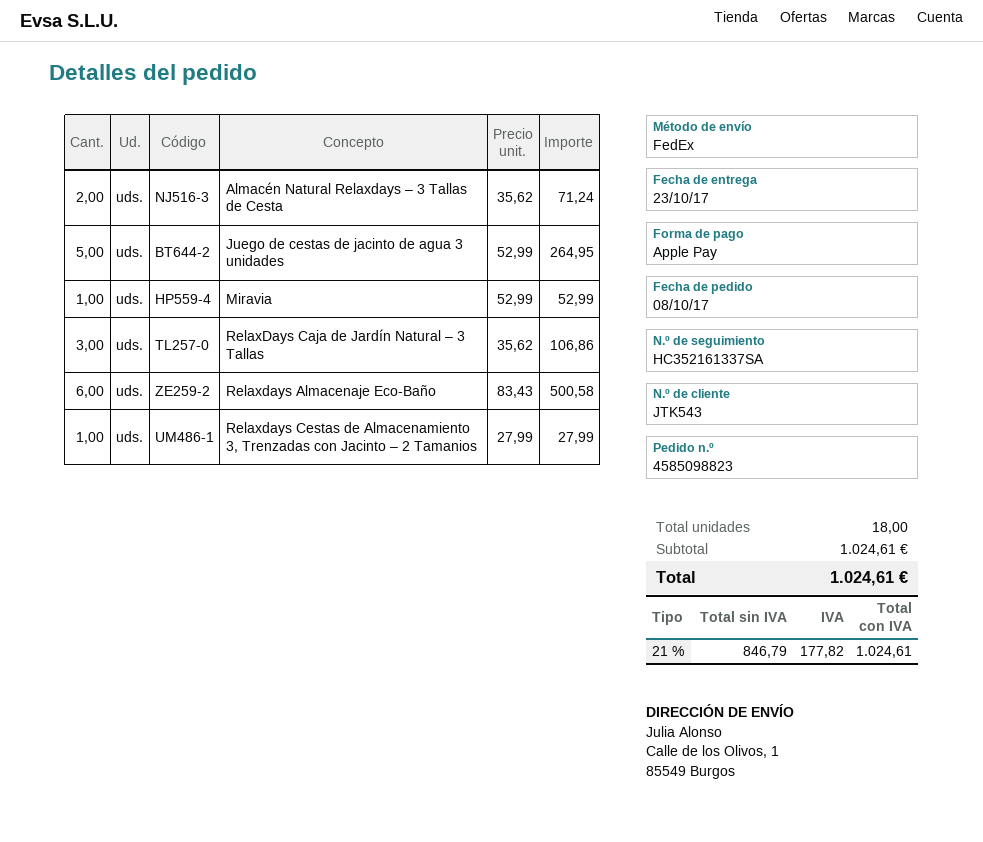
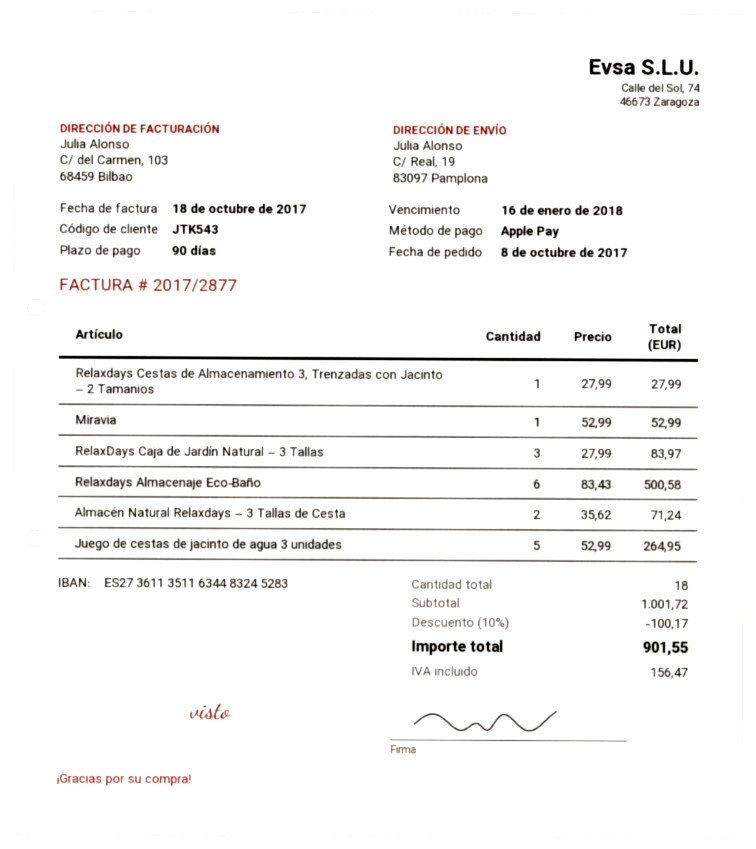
ship to: Calle de los Olivos, 1, 85549 Burgos -> C/ Real, 19, 83097 Pamplona
RelaxDays Caja de Jardín Natural – 3 Tallas: 3 x 35.62 = 106.86 -> 3 x 27.99 = 83.97
subtotal: 1024.61 -> 1001.72
discount: none -> 10% = 100.17
tax: 177.82 -> 156.47
total: 1024.61 -> 901.55

